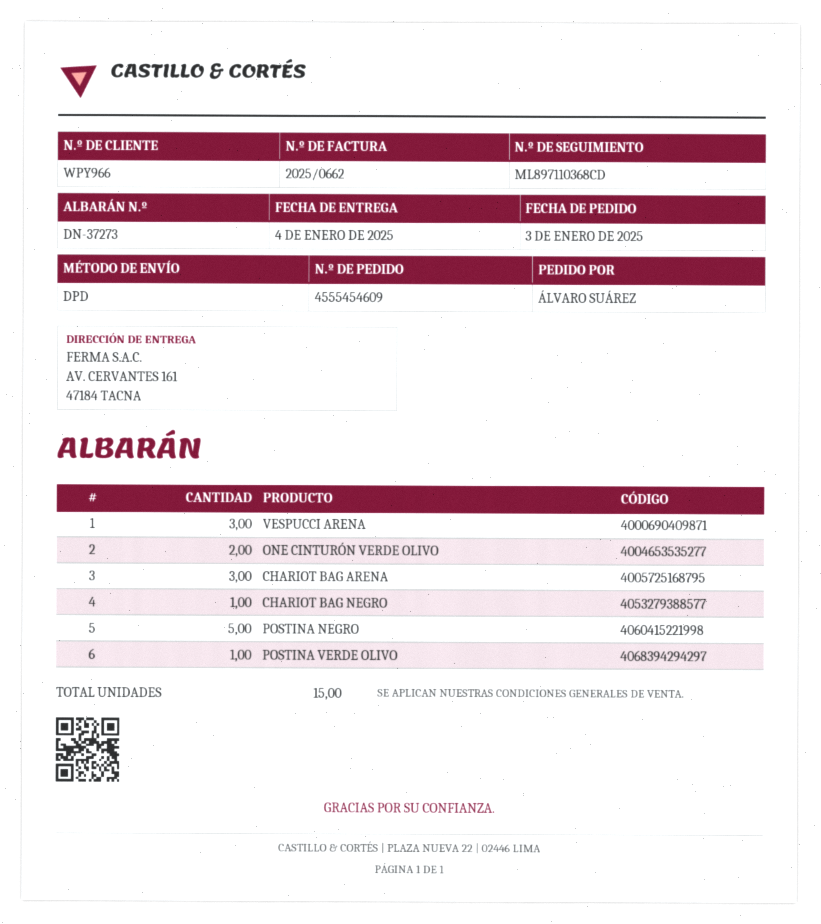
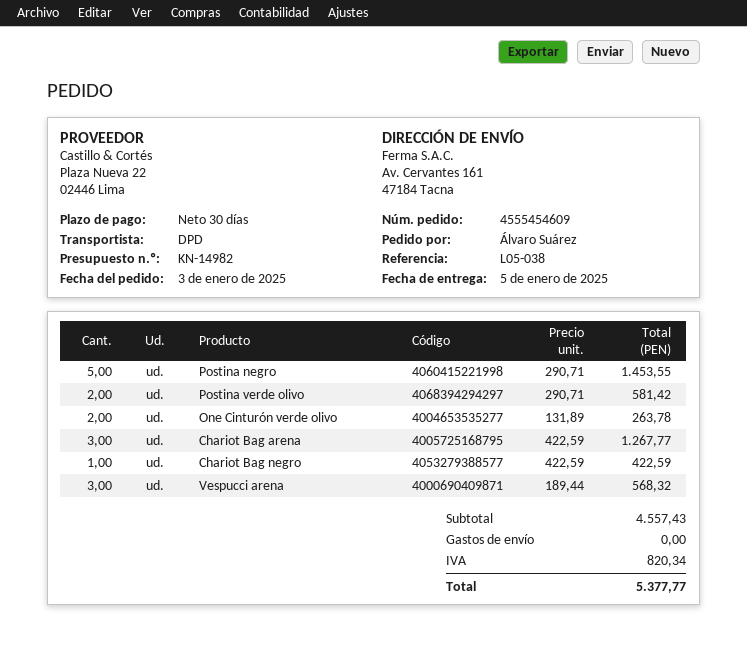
delivery date: 2025-01-04 -> 2025-01-05
POSTINA VERDE OLIVO: 1 -> 2

